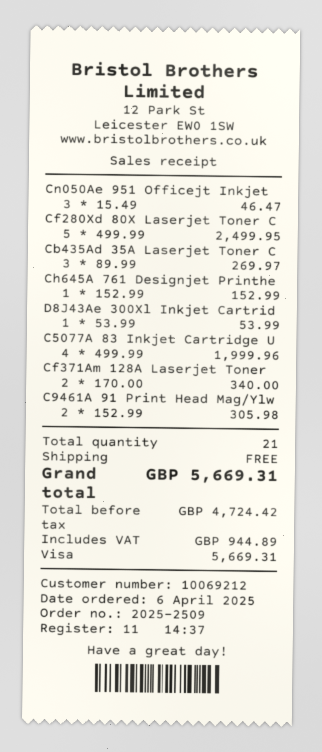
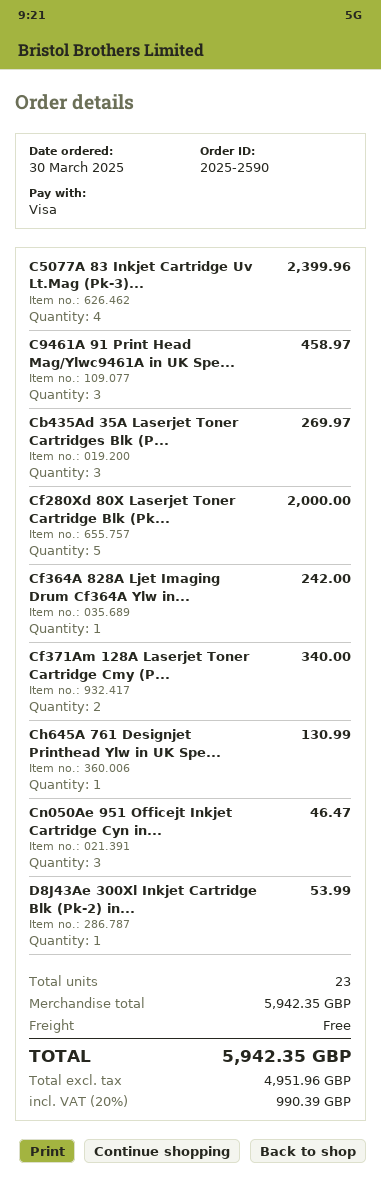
order number: 2025-2509 -> 2025-2590
order date: 2025-04-06 -> 2025-03-30
Cf280Xd 80X Laserjet Toner C: 5 for 2499.95 -> 5 for 2000.00
Ch645A 761 Designjet Printhe: 1 for 152.99 -> 1 for 130.99
C5077A 83 Inkjet Cartridge U: 4 for 1999.96 -> 4 for 2399.96
C9461A 91 Print Head Mag/Ylw: 2 for 305.98 -> 3 for 458.97
Cf364A 828A Ljet Imaging Drum Cf364A Ylw in...: none -> 1 for 242.00
total quantity: 21 -> 23
net: 4724.42 -> 4951.96
tax: 944.89 -> 990.39
total: 5669.31 -> 5942.35

